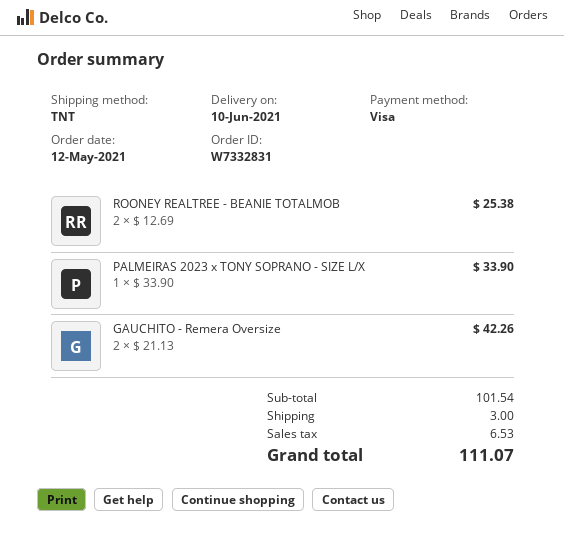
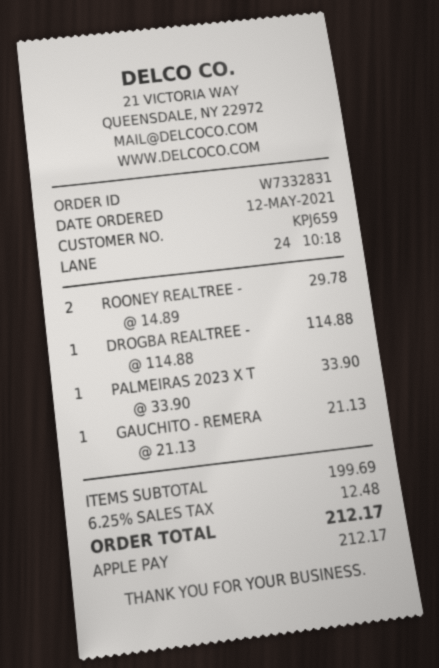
payment method: Visa -> Apple Pay
ROONEY REALTREE - BEANIE TOTALMOB: 2 x 12.69 = 25.38 -> 2 x 14.89 = 29.78
GAUCHITO - Remera Oversize: 2 x 21.13 = 42.26 -> 1 x 21.13 = 21.13
DROGBA REALTREE -: none -> 1 x 114.88 = 114.88
subtotal: 101.54 -> 199.69
shipping: 3.00 -> none
tax: 6.53 -> 12.48
total: 111.07 -> 212.17

